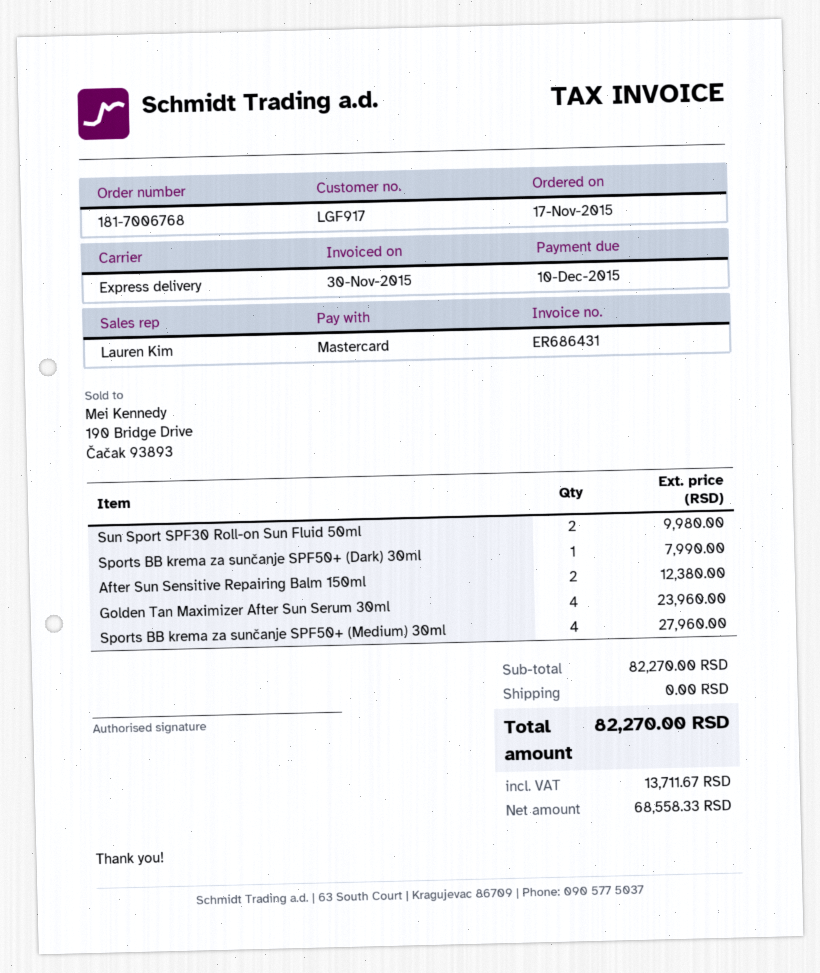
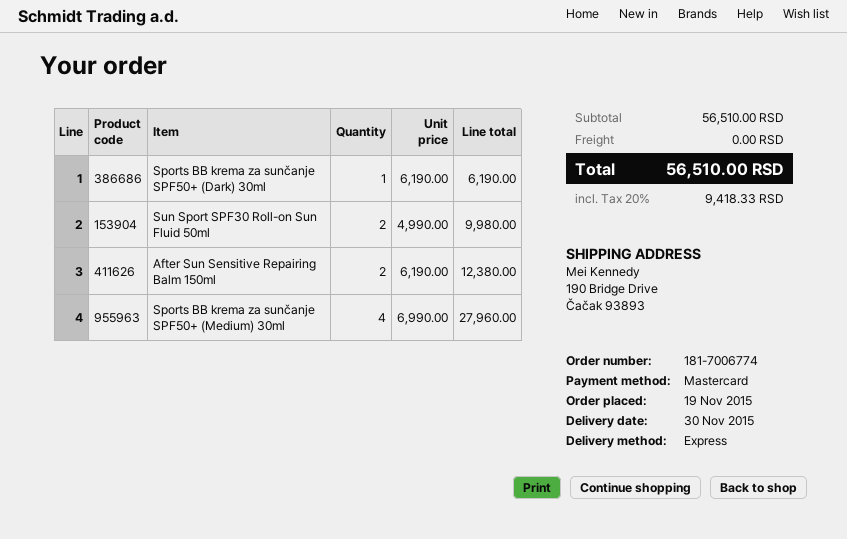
order number: 181-7006768 -> 181-7006774
order date: 2015-11-17 -> 2015-11-19
Sports BB krema za sunčanje SPF50+ (Dark) 30ml: 1 for 7990.00 -> 1 for 6190.00
Golden Tan Maximizer After Sun Serum 30ml: 4 for 23960.00 -> none
subtotal: 82270.00 -> 56510.00
tax: 13711.67 -> 9418.33
total: 82270.00 -> 56510.00

